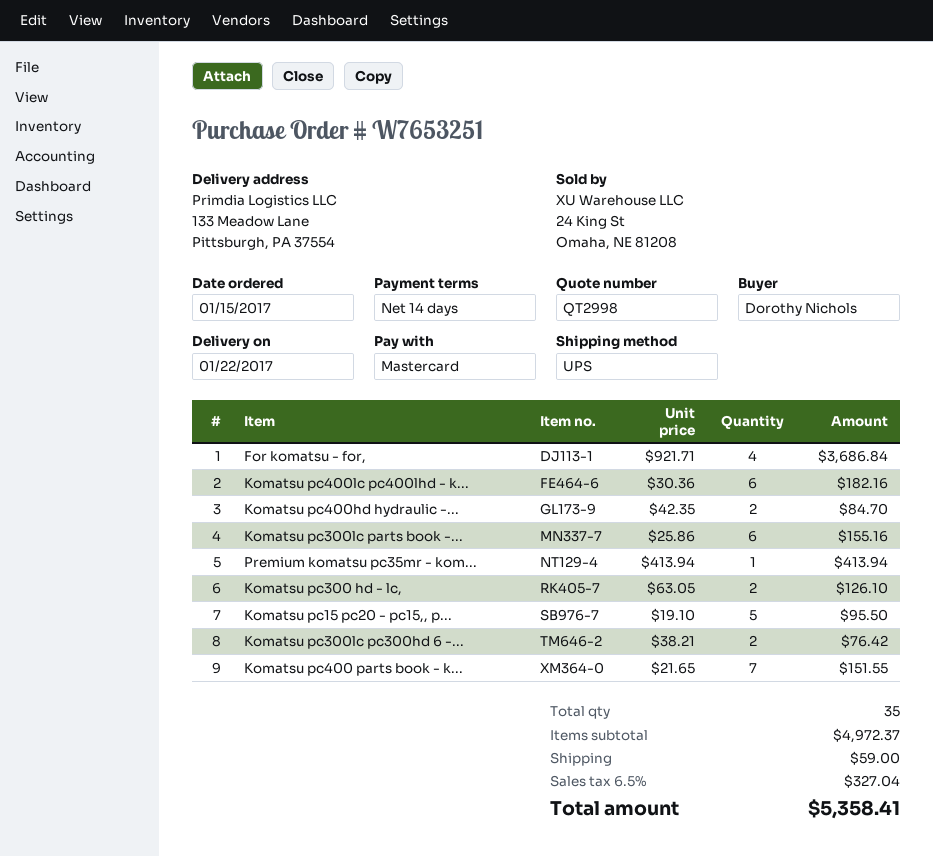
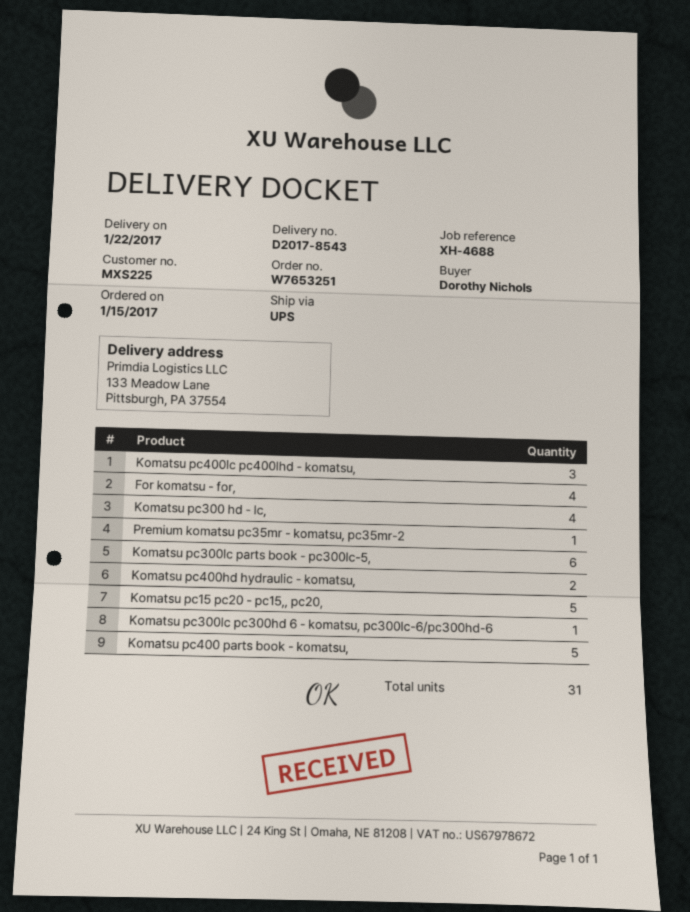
Komatsu pc400lc pc400lhd - k...: 6 -> 3
Komatsu pc300 hd - lc,: 2 -> 4
Komatsu pc300lc pc300hd 6 -...: 2 -> 1
Komatsu pc400 parts book - k...: 7 -> 5
total quantity: 35 -> 31

